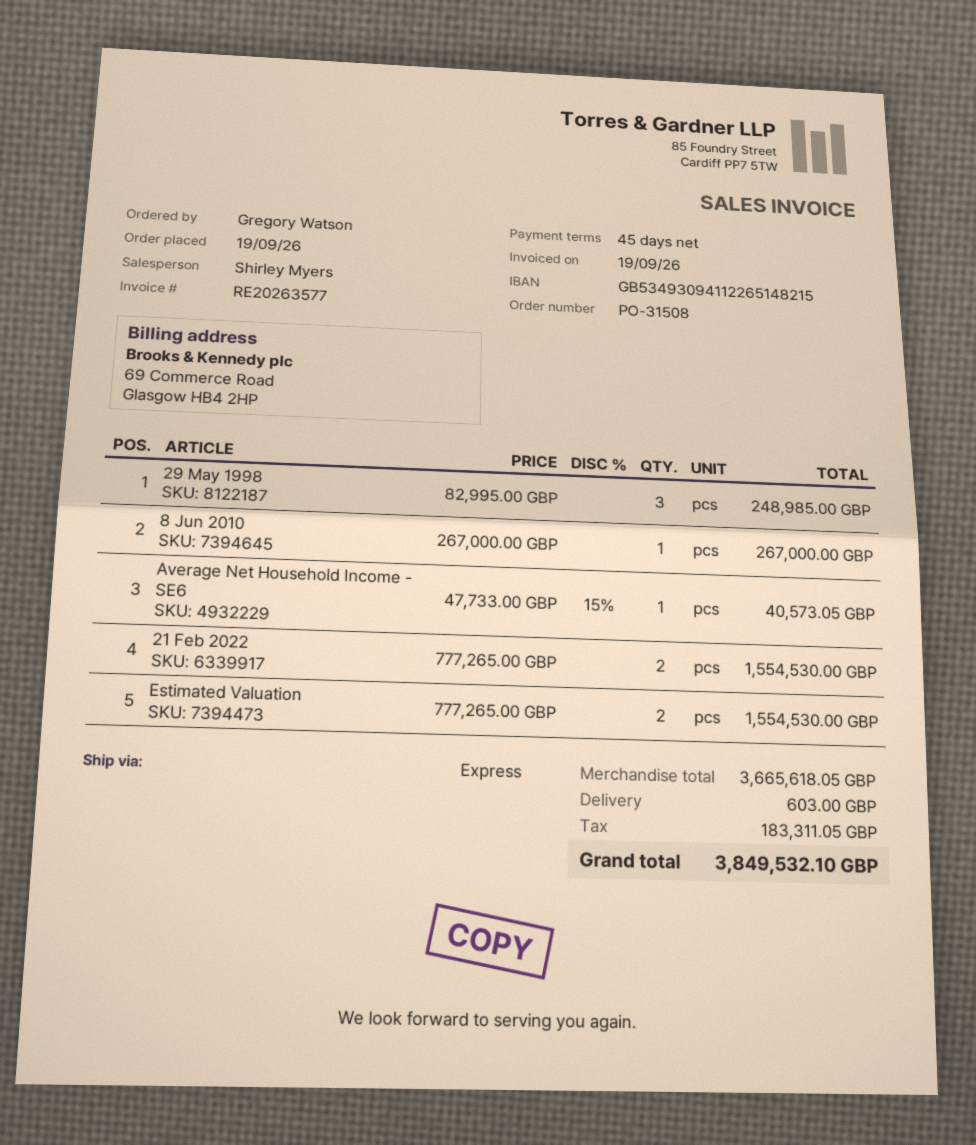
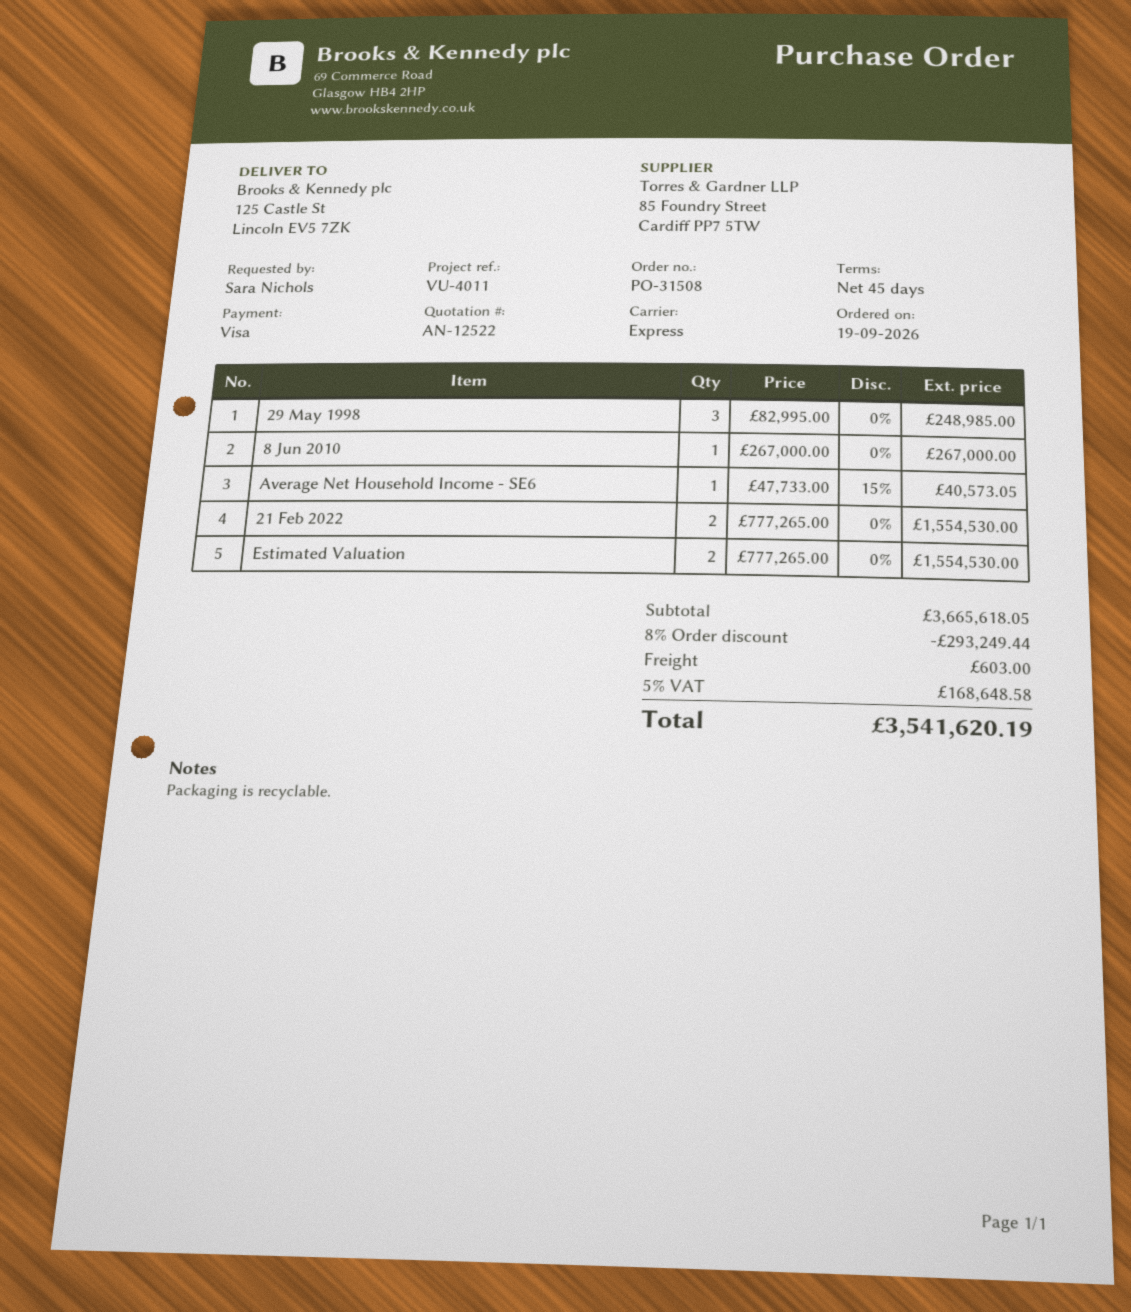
ordered by: Gregory Watson -> Sara Nichols
discount: none -> 8% = 293249.44
tax: 183311.05 -> 168648.58
total: 3849532.10 -> 3541620.19

